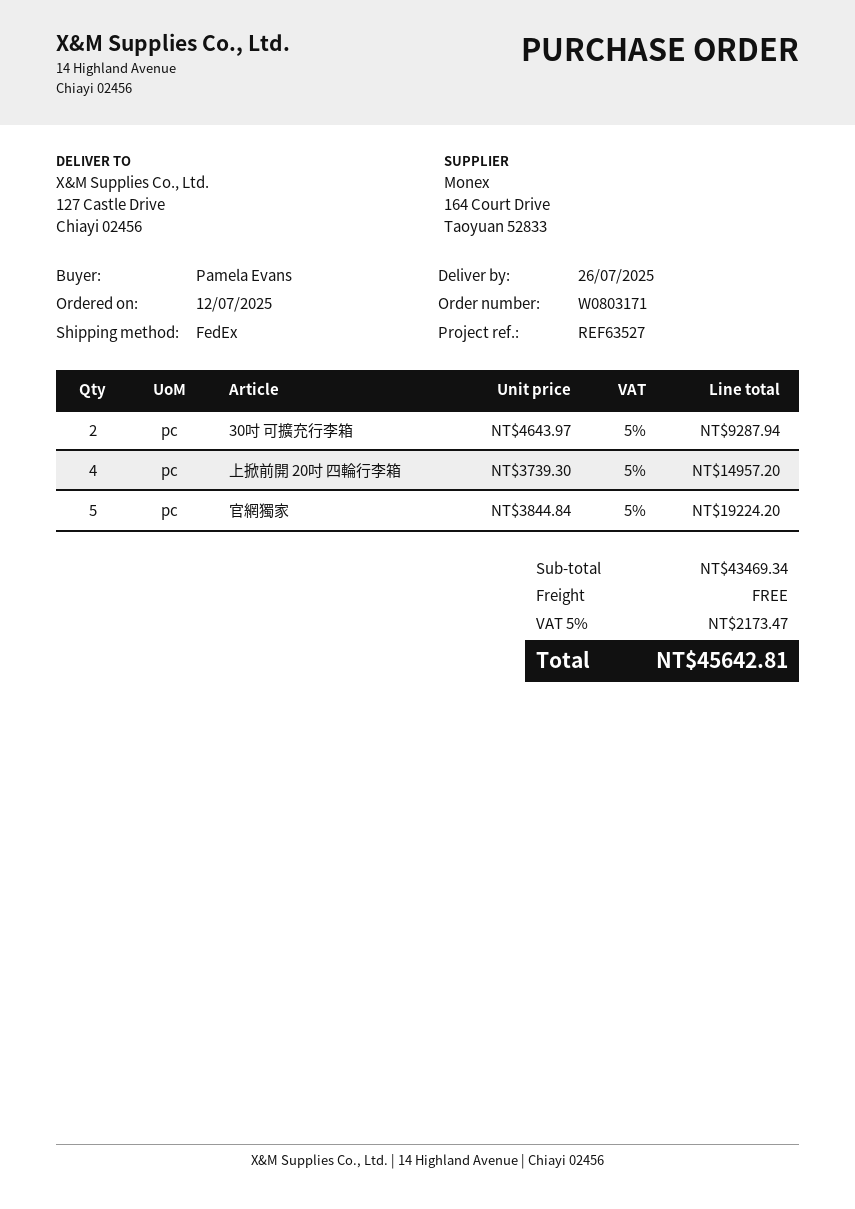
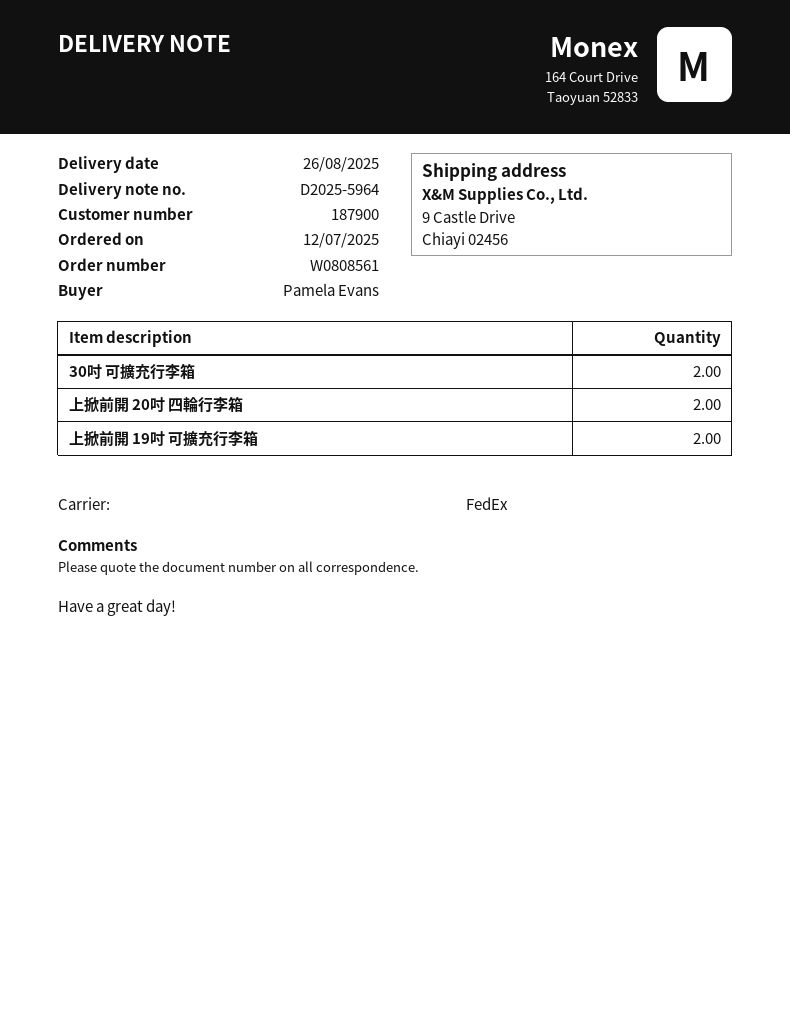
order number: W0803171 -> W0808561
delivery date: 2025-07-26 -> 2025-08-26
ship to: 127 Castle Drive, Chiayi 02456 -> 9 Castle Drive, Chiayi 02456
上掀前開 20吋 四輪行李箱: 4 -> 2
官網獨家: 5 -> none
上掀前開 19吋 可擴充行李箱: none -> 2

